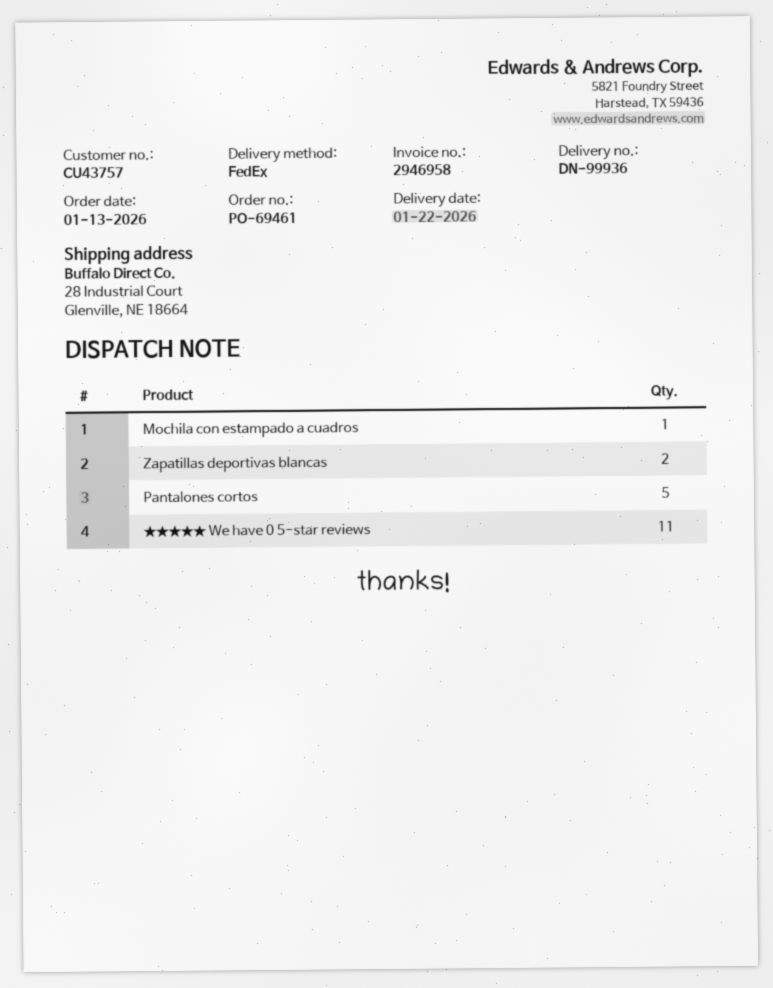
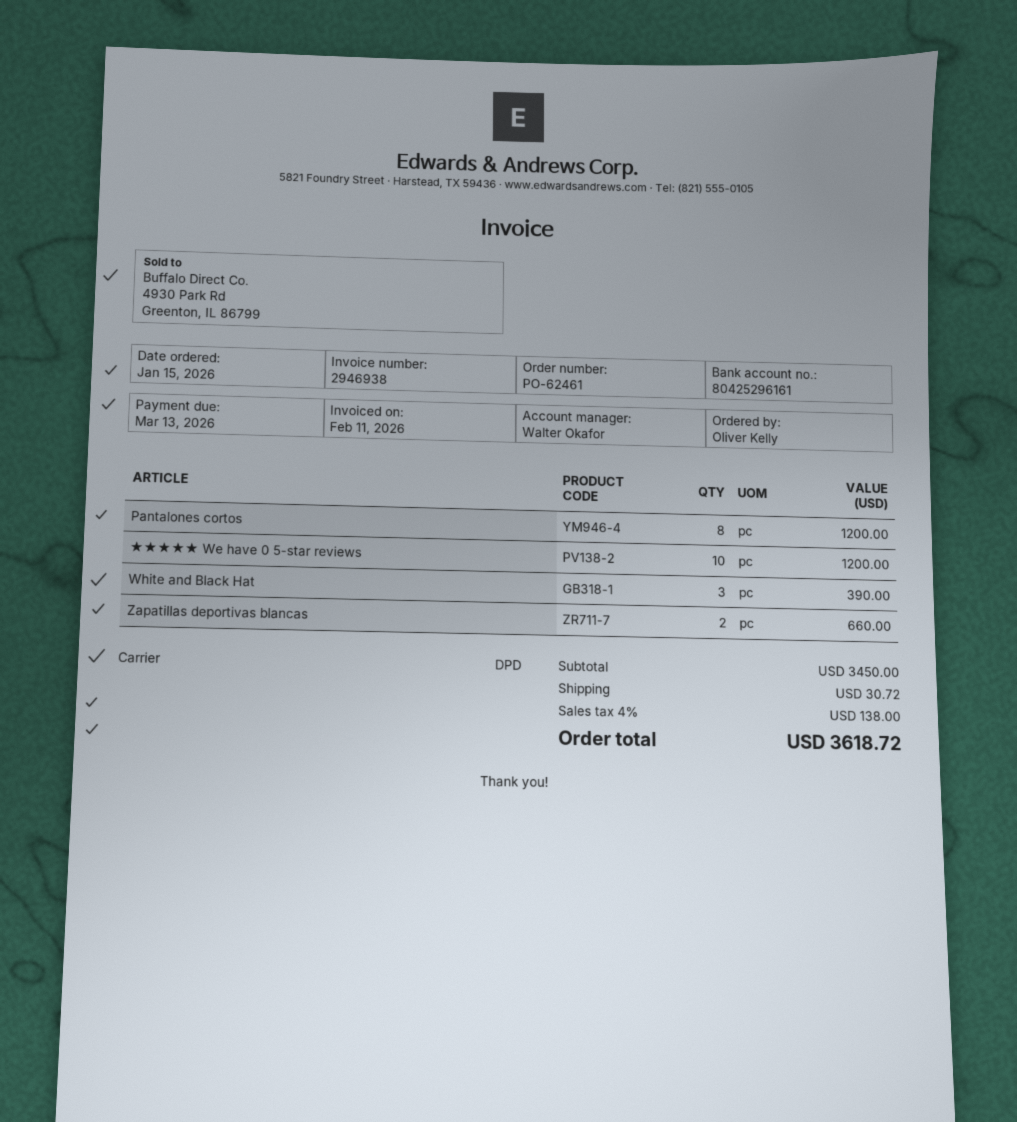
order number: PO-69461 -> PO-62461
order date: 2026-01-13 -> 2026-01-15
invoice number: 2946958 -> 2946938
shipping method: FedEx -> DPD
Mochila con estampado a cuadros: 1 -> none
Pantalones cortos: 5 -> 8
★★★★★ We have 0 5-star reviews: 11 -> 10
White and Black Hat: none -> 3

